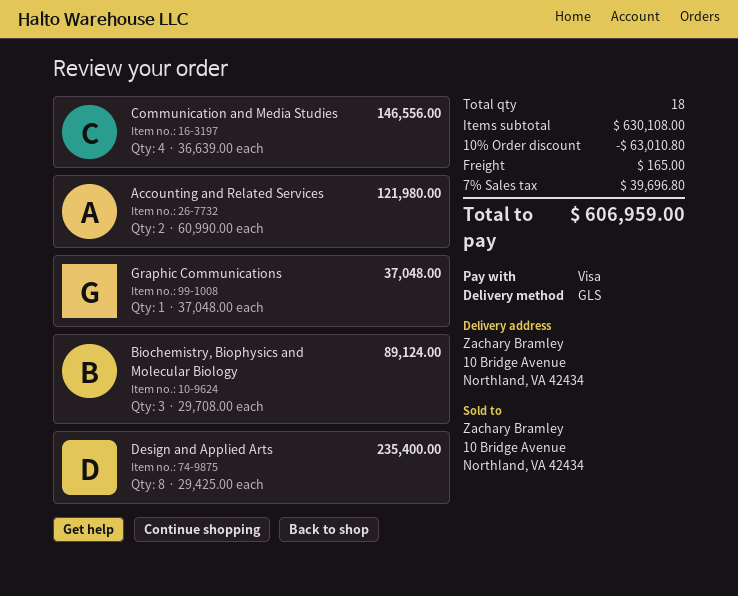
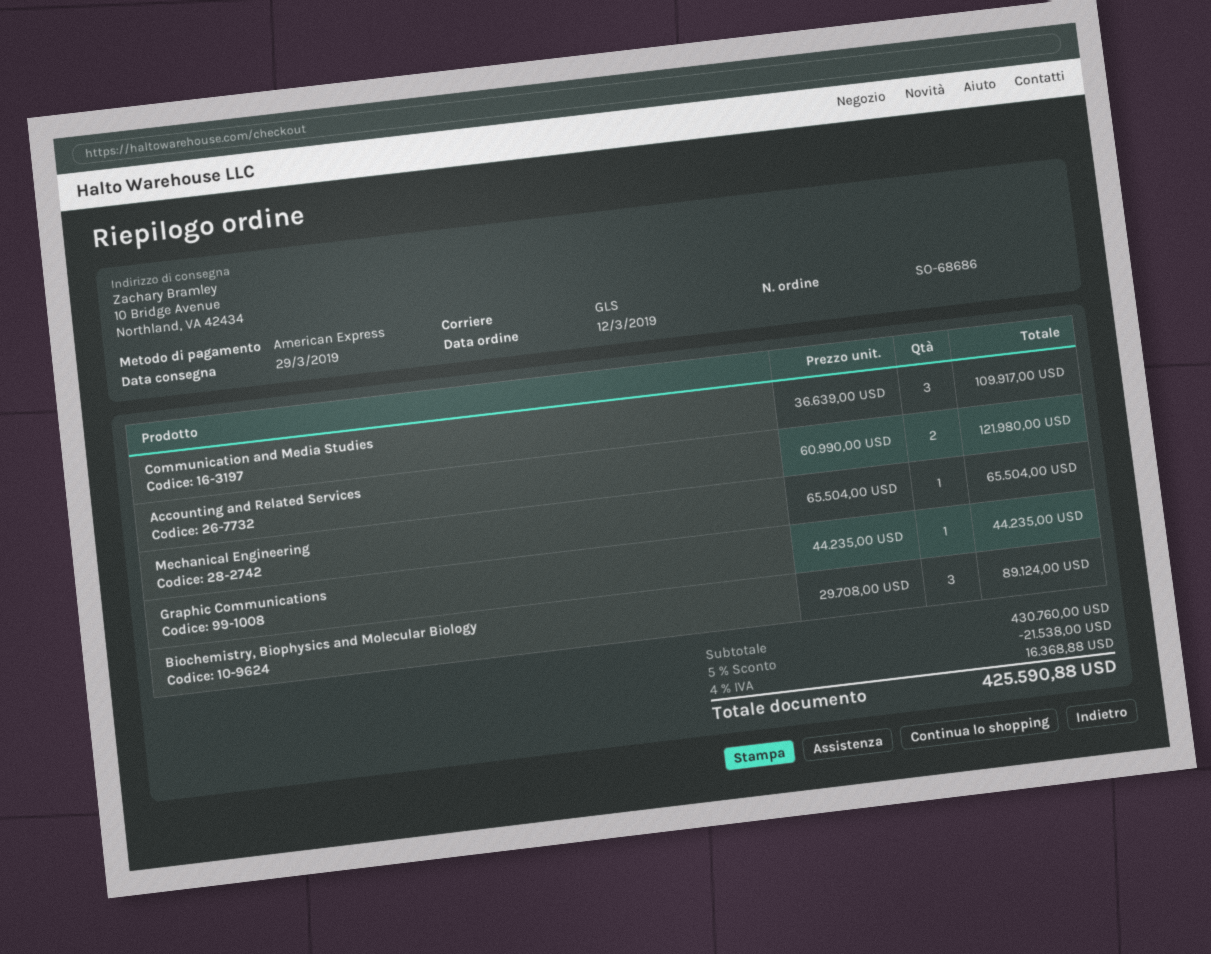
payment method: Visa -> American Express
Communication and Media Studies: 4 x 36639.00 = 146556.00 -> 3 x 36639.00 = 109917.00
Graphic Communications: 1 x 37048.00 = 37048.00 -> 1 x 44235.00 = 44235.00
Design and Applied Arts: 8 x 29425.00 = 235400.00 -> none
Mechanical Engineering: none -> 1 x 65504.00 = 65504.00
subtotal: 630108.00 -> 430760.00
discount: 10% = 63010.80 -> 5% = 21538.00
shipping: 165.00 -> none
tax: 7% = 39696.80 -> 4% = 16368.88
total: 606959.00 -> 425590.88

